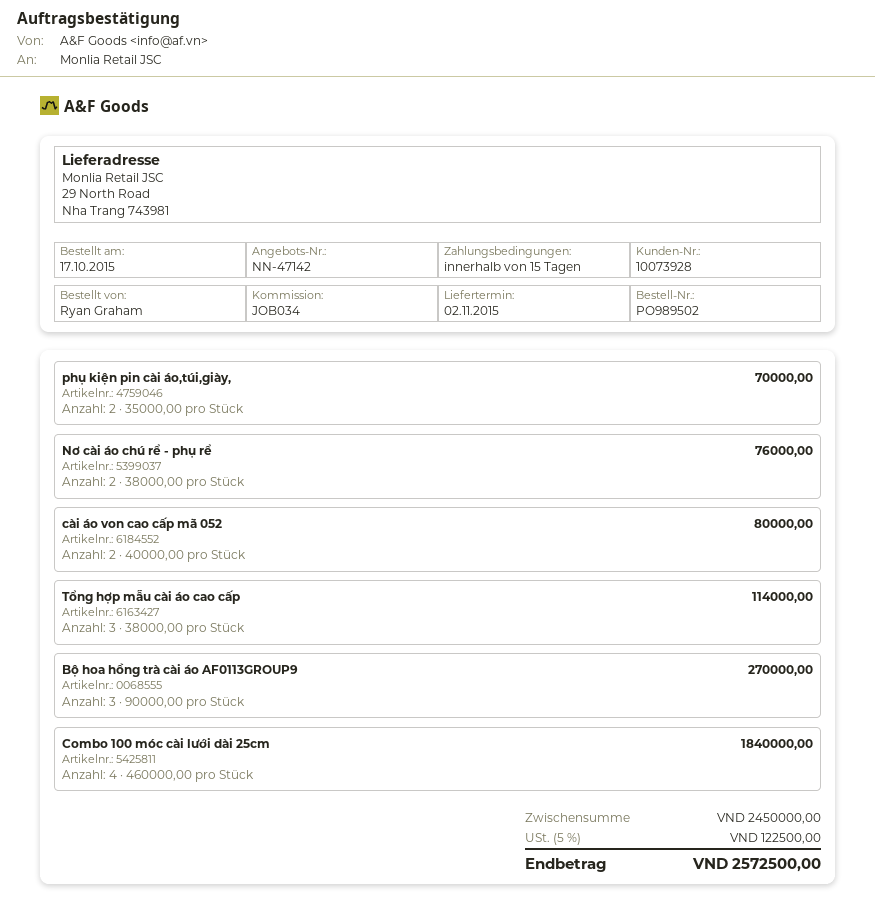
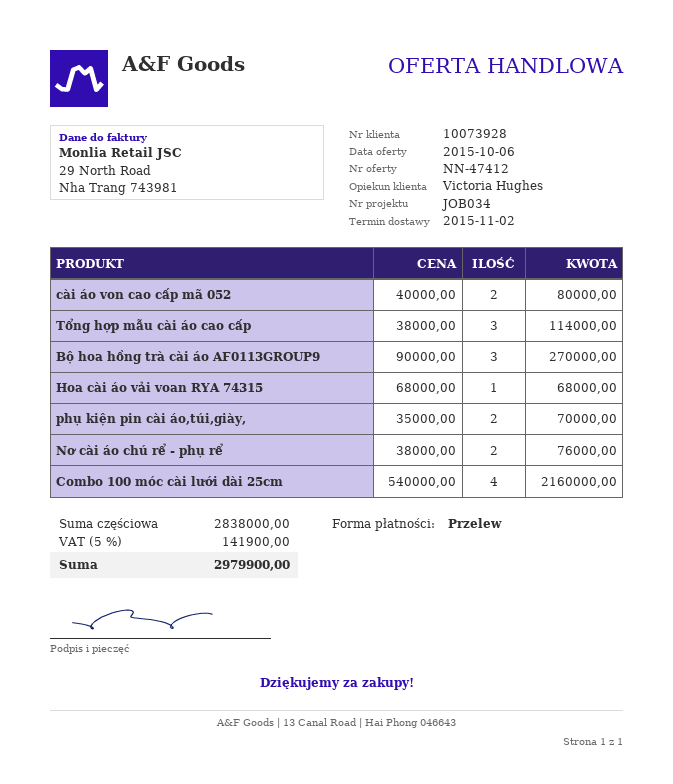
quote number: NN-47142 -> NN-47412
Combo 100 móc cài lưới dài 25cm: 4 x 460000.00 = 1840000.00 -> 4 x 540000.00 = 2160000.00
Hoa cài áo vải voan RYA 74315: none -> 1 x 68000.00 = 68000.00
subtotal: 2450000.00 -> 2838000.00
tax: 5% = 122500.00 -> 5% = 141900.00
total: 2572500.00 -> 2979900.00

